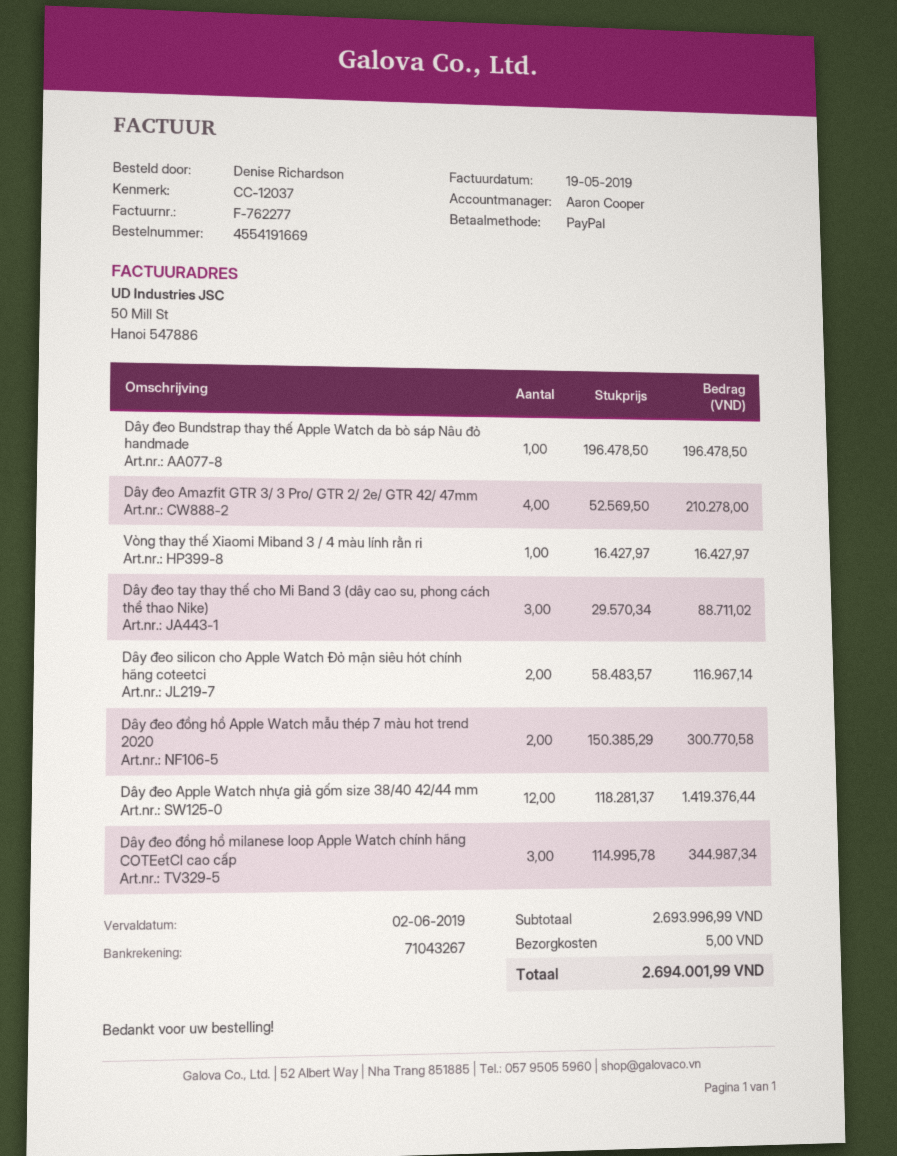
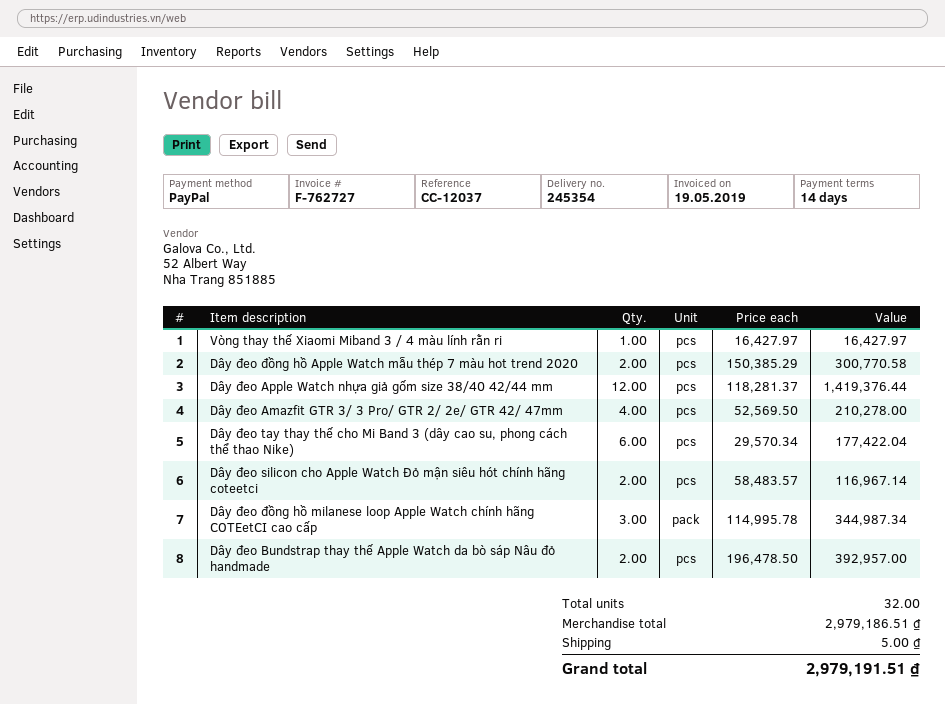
invoice number: F-762277 -> F-762727
Dây đeo Bundstrap thay thế Apple Watch da bò sáp Nâu đỏ handmade: 1 x 196478.50 = 196478.50 -> 2 x 196478.50 = 392957.00
Dây đeo tay thay thế cho Mi Band 3 (dây cao su, phong cách thể thao Nike): 3 x 29570.34 = 88711.02 -> 6 x 29570.34 = 177422.04
subtotal: 2693996.99 -> 2979186.51
total: 2694001.99 -> 2979191.51

